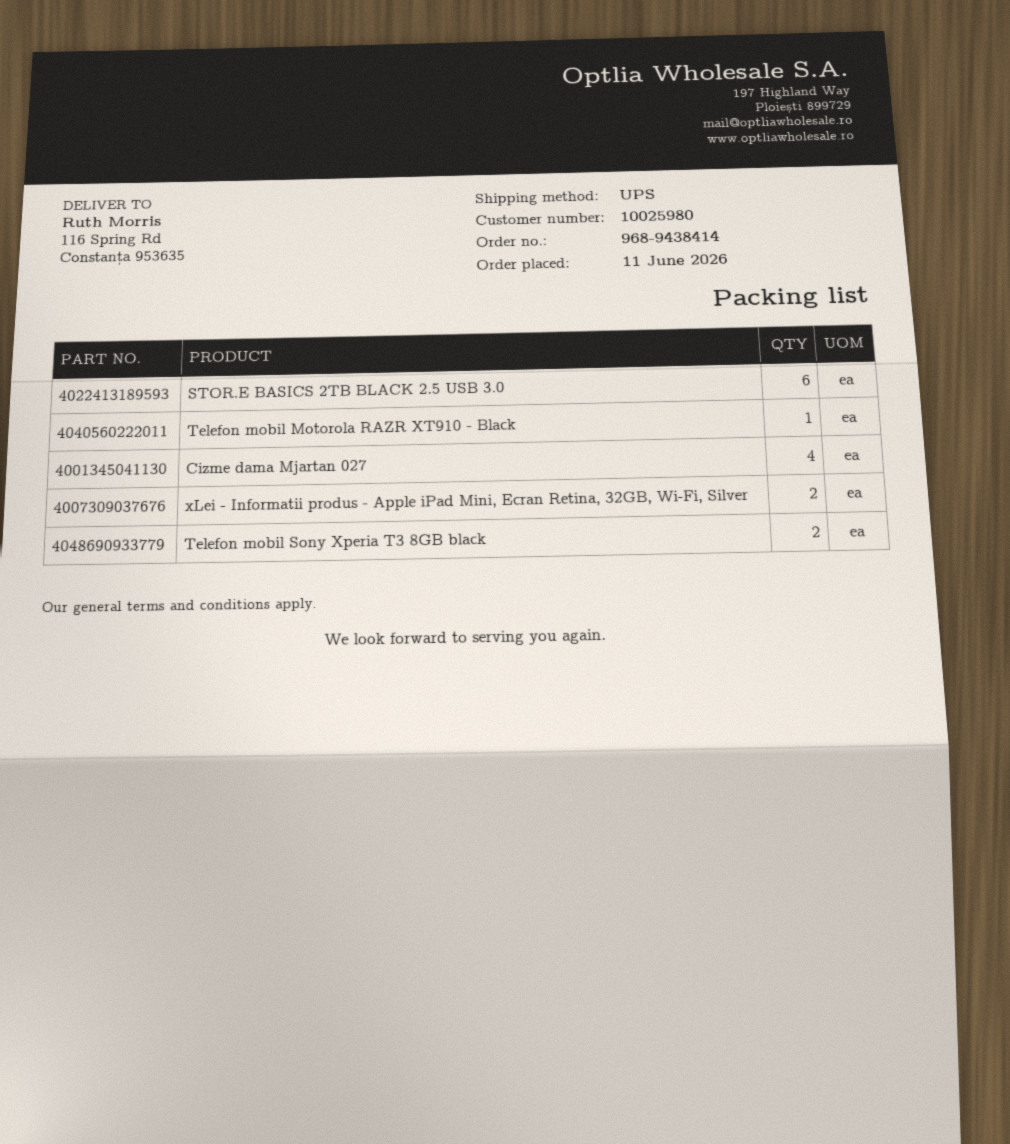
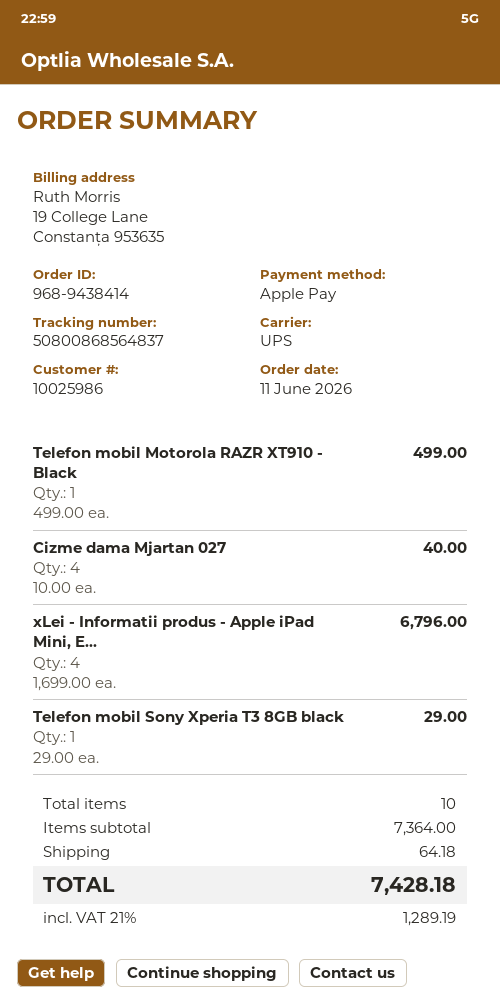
customer number: 10025980 -> 10025986
STOR.E BASICS 2TB BLACK 2.5 USB 3.0: 6 -> none
xLei - Informatii produs - Apple iPad Mini, Ecran Retina, 32GB, Wi-Fi, Silver: 2 -> 4
Telefon mobil Sony Xperia T3 8GB black: 2 -> 1

